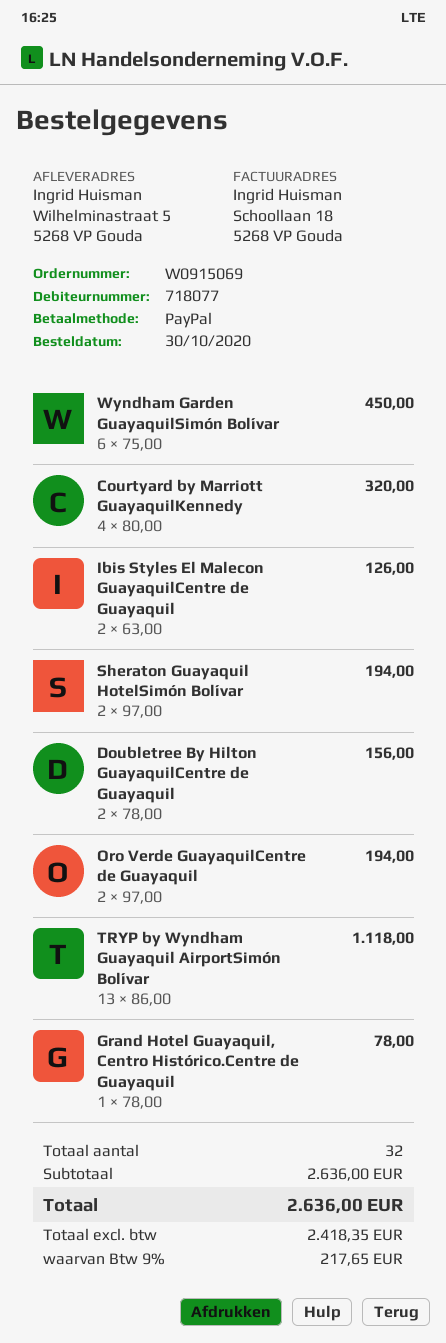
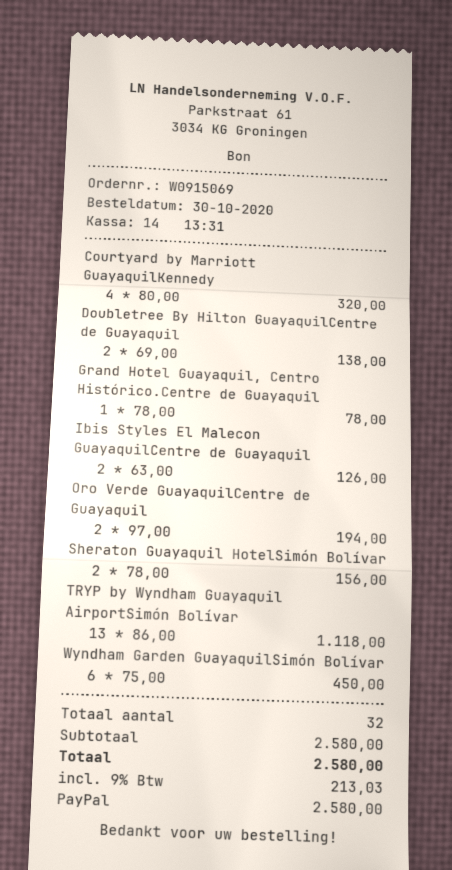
Sheraton Guayaquil HotelSimón Bolívar: 2 x 97.00 = 194.00 -> 2 x 78.00 = 156.00
Doubletree By Hilton GuayaquilCentre de Guayaquil: 2 x 78.00 = 156.00 -> 2 x 69.00 = 138.00
subtotal: 2636.00 -> 2580.00
tax: 9% = 217.65 -> 9% = 213.03
total: 2636.00 -> 2580.00

